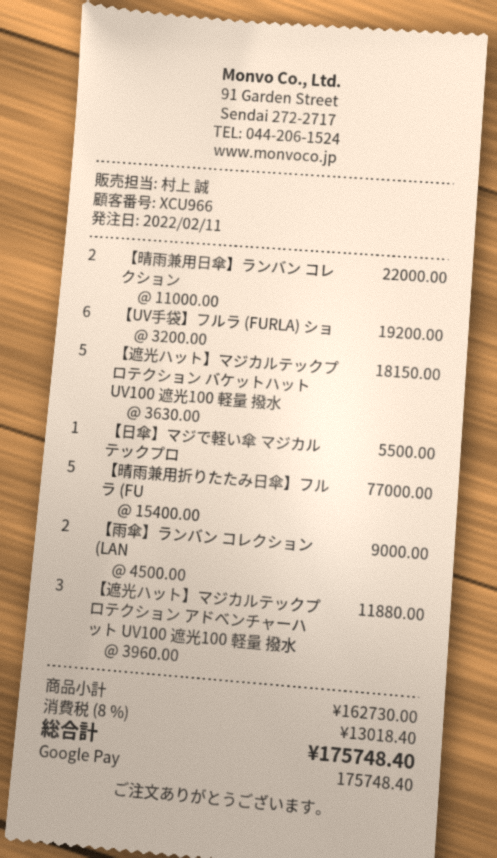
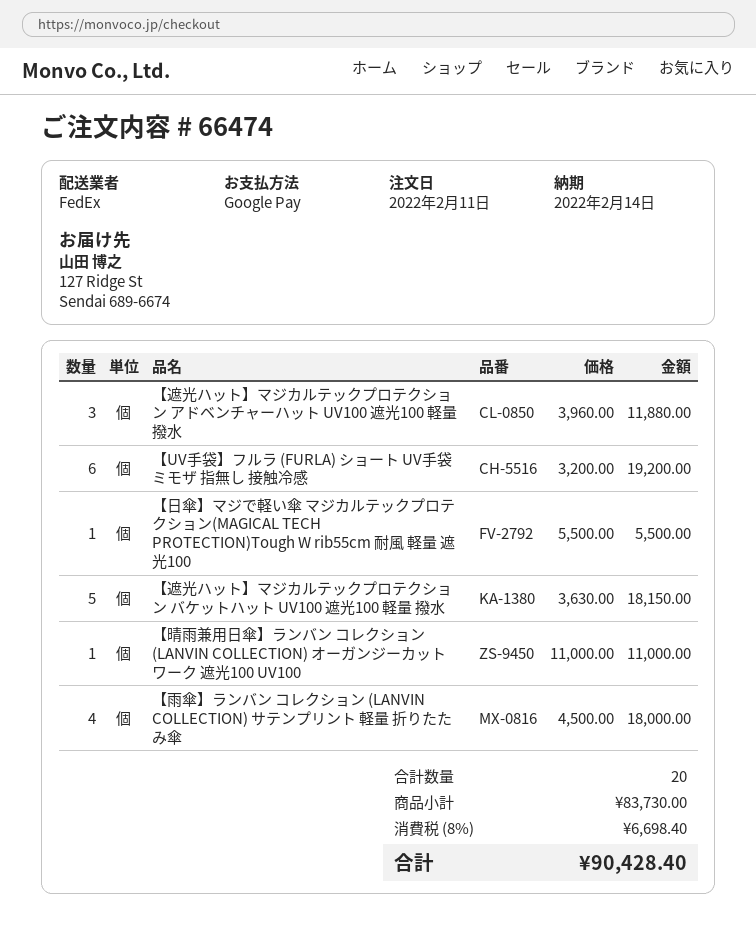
【晴雨兼用日傘】ランバン コレクション: 2 x 11000.00 = 22000.00 -> 1 x 11000.00 = 11000.00
【晴雨兼用折りたたみ日傘】フルラ (FU: 5 x 15400.00 = 77000.00 -> none
【雨傘】ランバン コレクション (LAN: 2 x 4500.00 = 9000.00 -> 4 x 4500.00 = 18000.00
subtotal: 162730.00 -> 83730.00
tax: 8% = 13018.40 -> 8% = 6698.40
total: 175748.40 -> 90428.40

